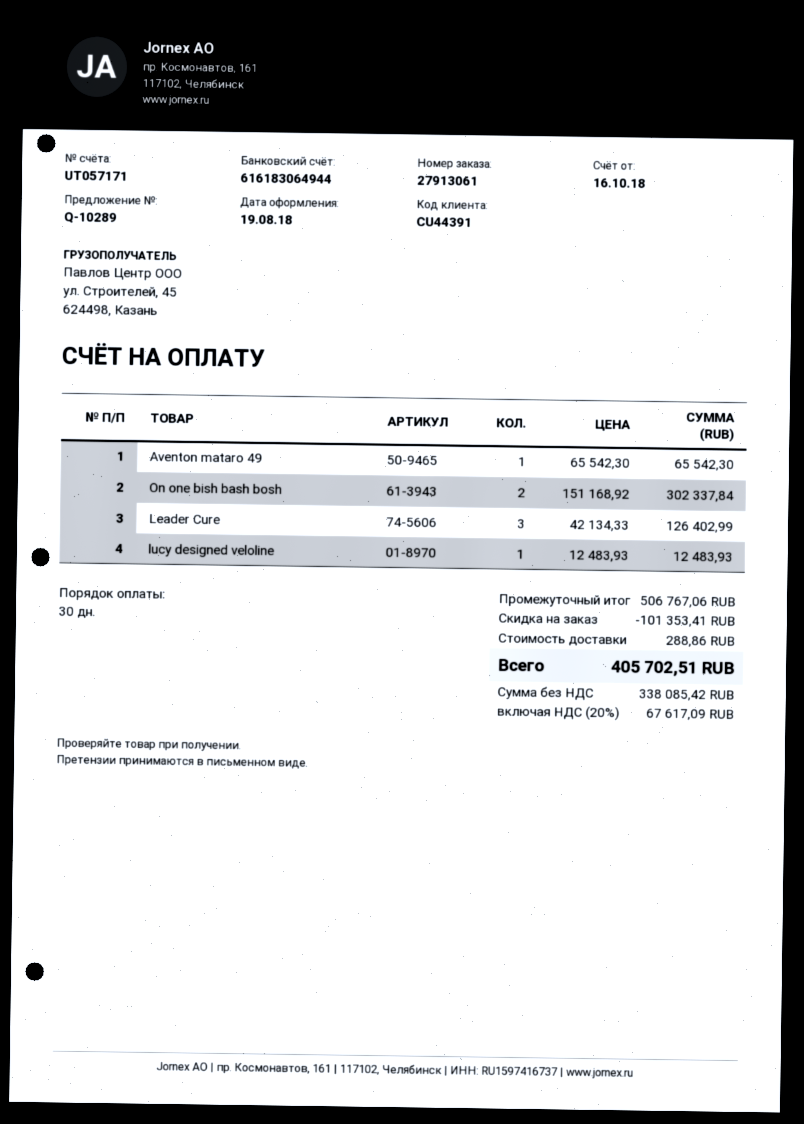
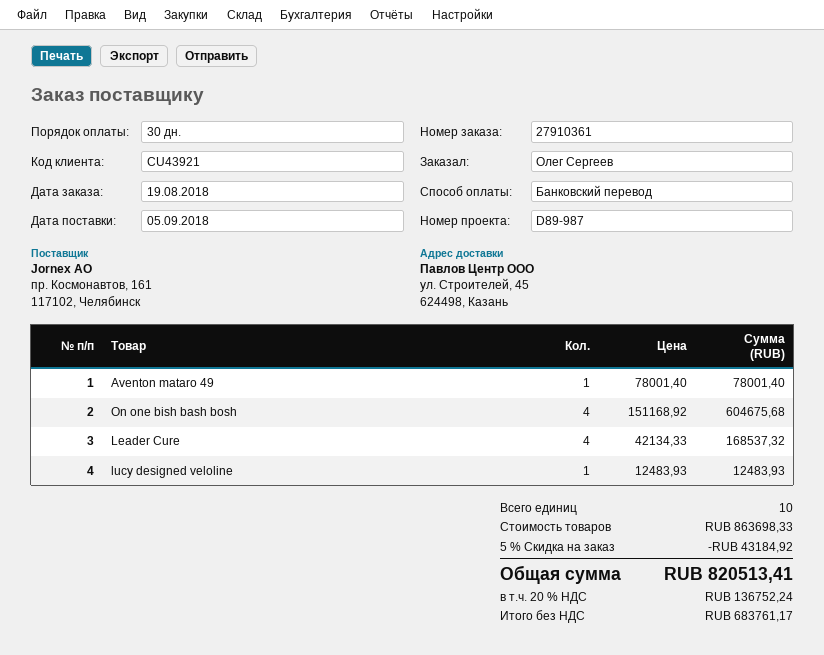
order number: 27913061 -> 27910361
customer number: CU44391 -> CU43921
Aventon mataro 49: 1 x 65542.30 = 65542.30 -> 1 x 78001.40 = 78001.40
On one bish bash bosh: 2 x 151168.92 = 302337.84 -> 4 x 151168.92 = 604675.68
Leader Cure: 3 x 42134.33 = 126402.99 -> 4 x 42134.33 = 168537.32
subtotal: 506767.06 -> 863698.33
discount: 101353.41 -> 43184.92
shipping: 288.86 -> none
net: 338085.42 -> 683761.17
tax: 20% = 67617.09 -> 20% = 136752.24
total: 405702.51 -> 820513.41

